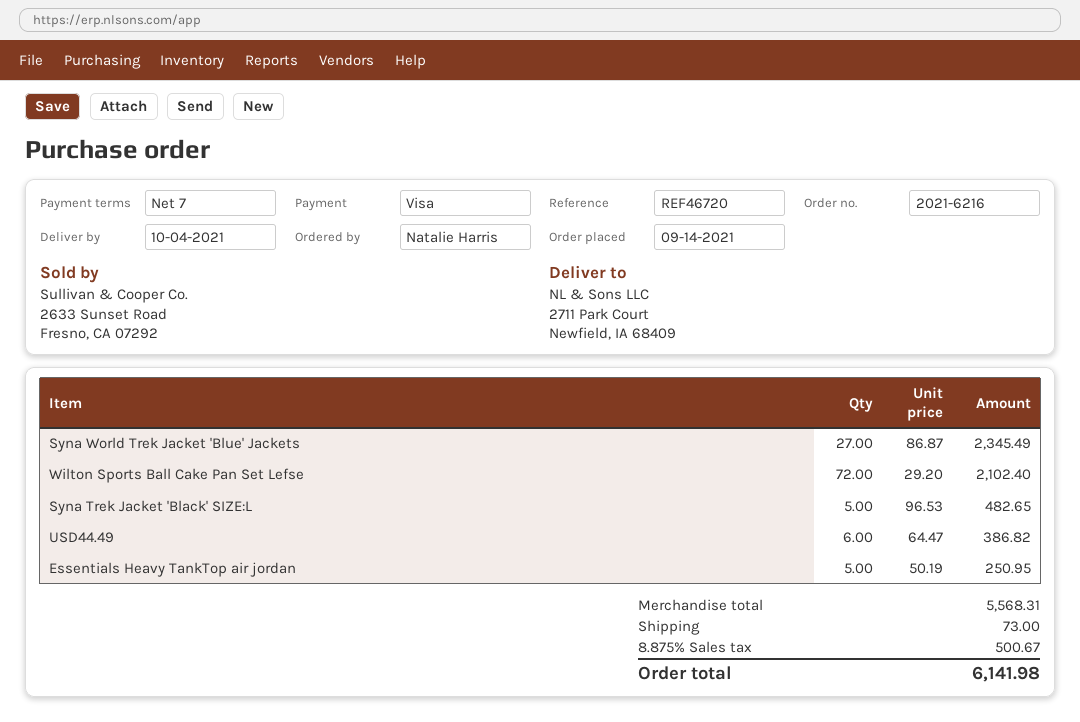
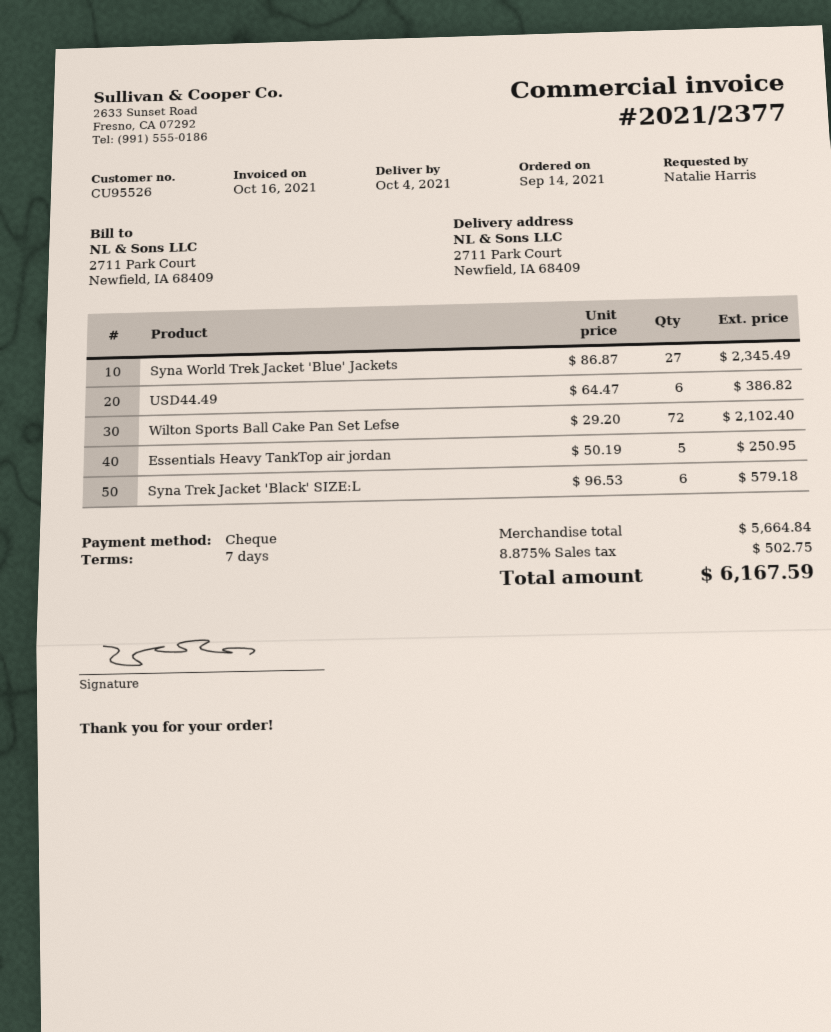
payment method: Visa -> cheque
Syna Trek Jacket 'Black' SIZE:L: 5 x 96.53 = 482.65 -> 6 x 96.53 = 579.18
subtotal: 5568.31 -> 5664.84
shipping: 73.00 -> none
tax: 8.875% = 500.67 -> 8.875% = 502.75
total: 6141.98 -> 6167.59

